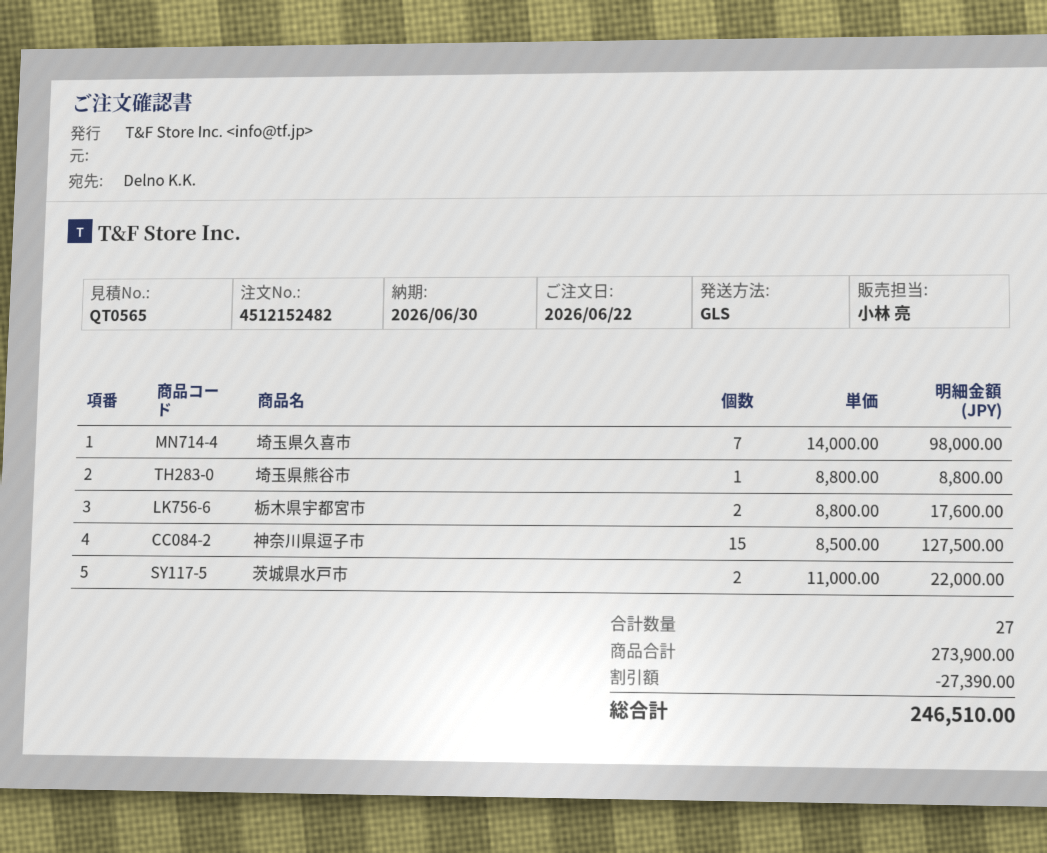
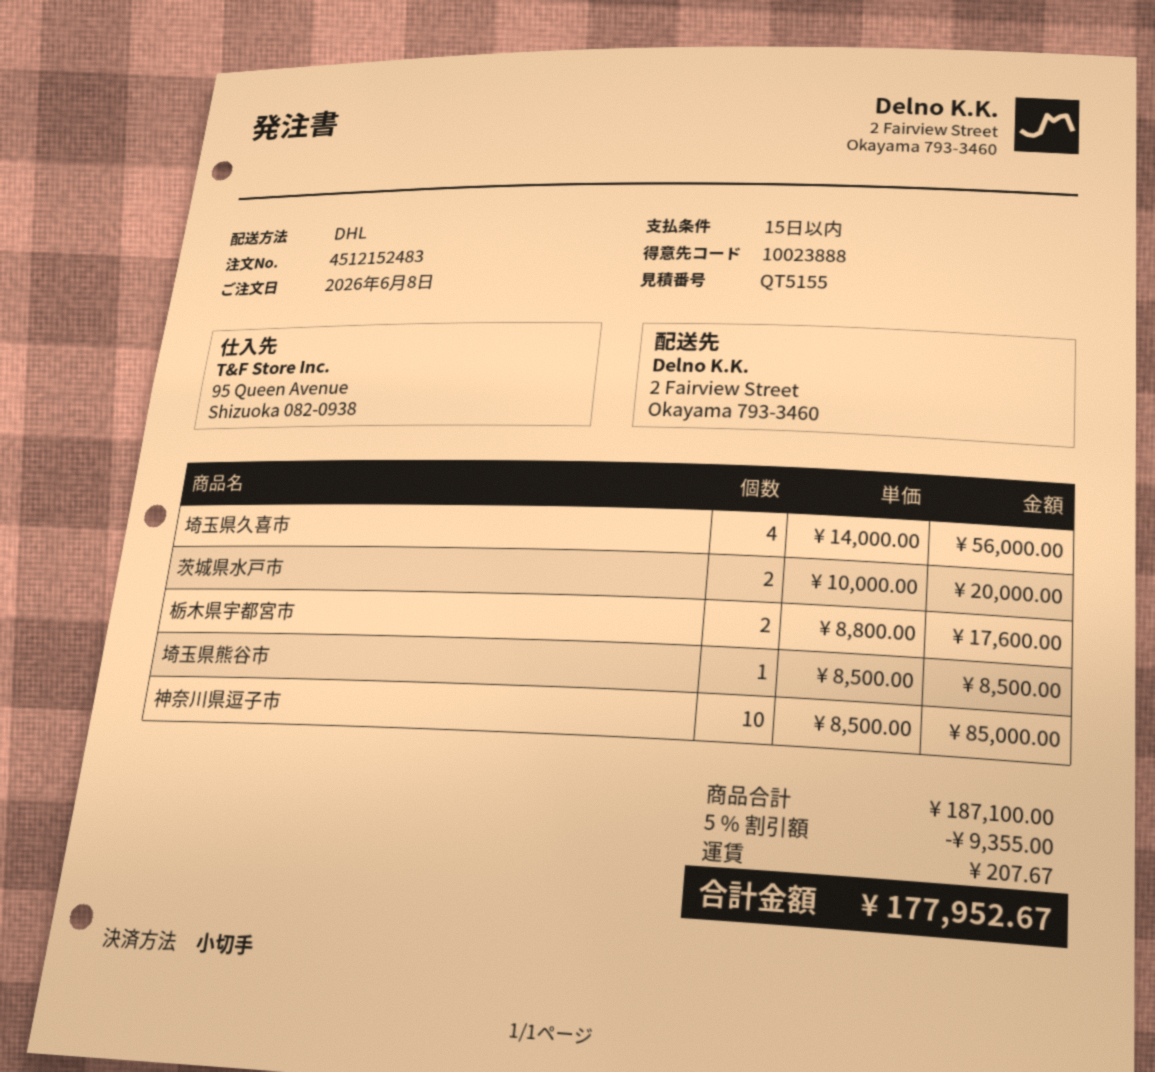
quote number: QT0565 -> QT5155
order number: 4512152482 -> 4512152483
order date: 2026-06-22 -> 2026-06-08
shipping method: GLS -> DHL
埼玉県久喜市: 7 x 14000.00 = 98000.00 -> 4 x 14000.00 = 56000.00
埼玉県熊谷市: 1 x 8800.00 = 8800.00 -> 1 x 8500.00 = 8500.00
神奈川県逗子市: 15 x 8500.00 = 127500.00 -> 10 x 8500.00 = 85000.00
茨城県水戸市: 2 x 11000.00 = 22000.00 -> 2 x 10000.00 = 20000.00
subtotal: 273900.00 -> 187100.00
discount: 27390.00 -> 9355.00
shipping: none -> 207.67
total: 246510.00 -> 177952.67

